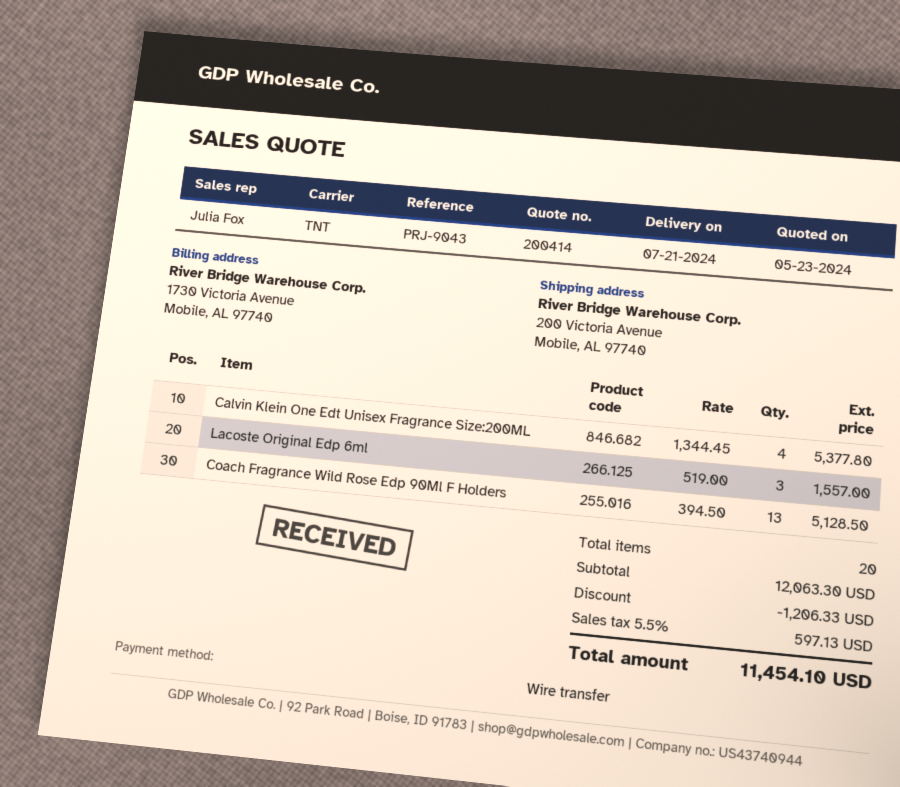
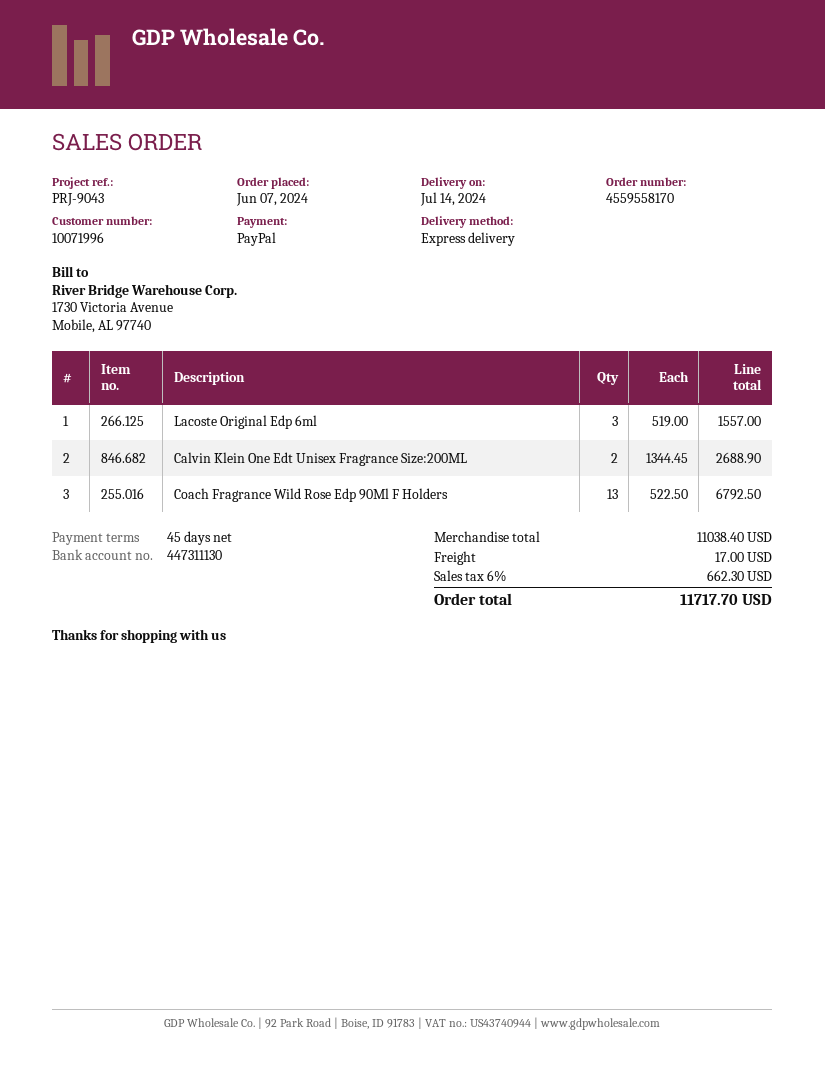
delivery date: 2024-07-21 -> 2024-07-14
payment method: bank transfer -> PayPal
shipping method: TNT -> express
Calvin Klein One Edt Unisex Fragrance Size:200ML: 4 x 1344.45 = 5377.80 -> 2 x 1344.45 = 2688.90
Coach Fragrance Wild Rose Edp 90Ml F Holders: 13 x 394.50 = 5128.50 -> 13 x 522.50 = 6792.50
subtotal: 12063.30 -> 11038.40
discount: 1206.33 -> none
shipping: none -> 17.00
tax: 5.5% = 597.13 -> 6% = 662.30
total: 11454.10 -> 11717.70

